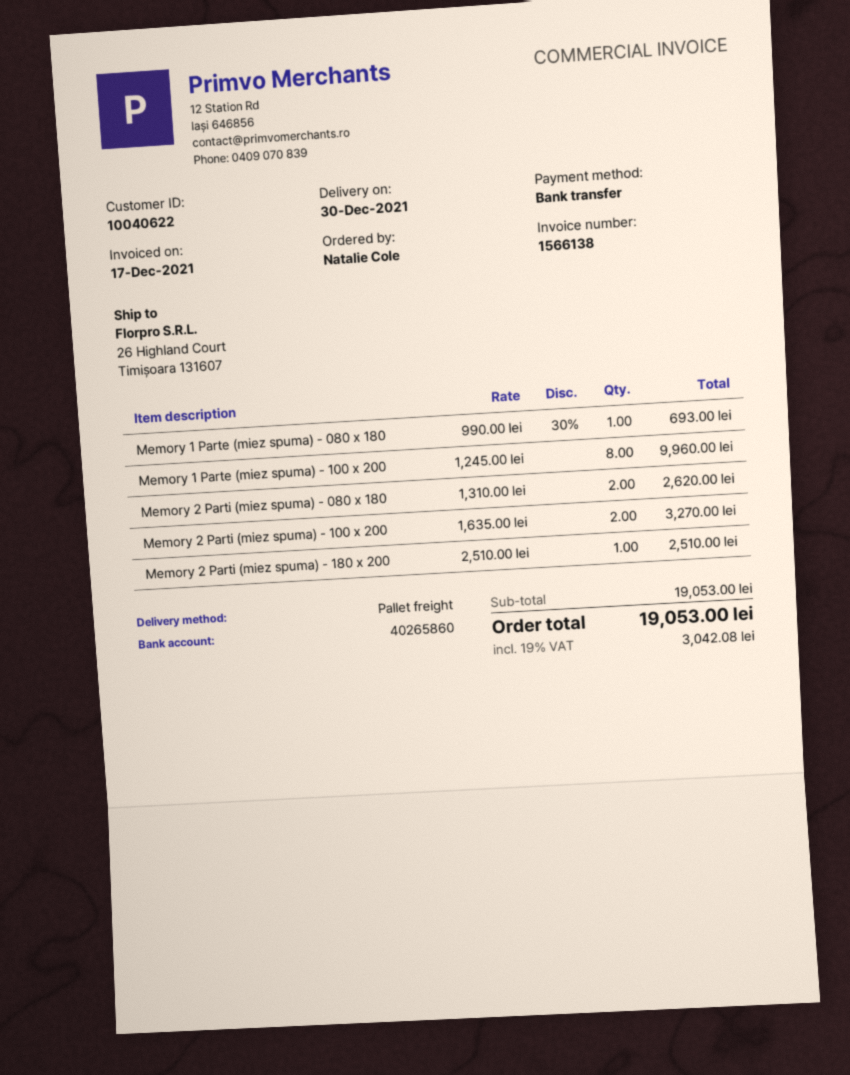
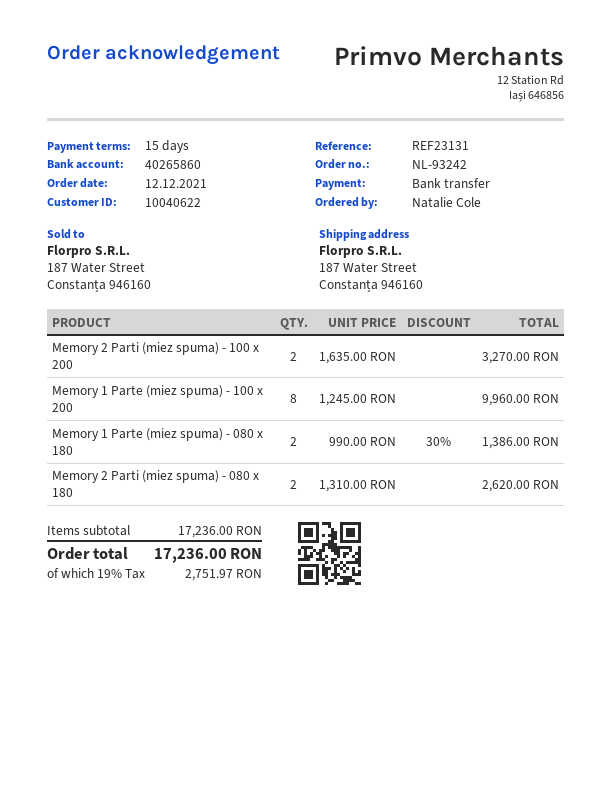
ship to: 26 Highland Court, Timișoara 131607 -> 187 Water Street, Constanța 946160
Memory 1 Parte (miez spuma) - 080 x 180: 1 x 990.00 - 30% = 693.00 -> 2 x 990.00 - 30% = 1386.00
Memory 2 Parti (miez spuma) - 180 x 200: 1 x 2510.00 = 2510.00 -> none
subtotal: 19053.00 -> 17236.00
tax: 19% = 3042.08 -> 19% = 2751.97
total: 19053.00 -> 17236.00

